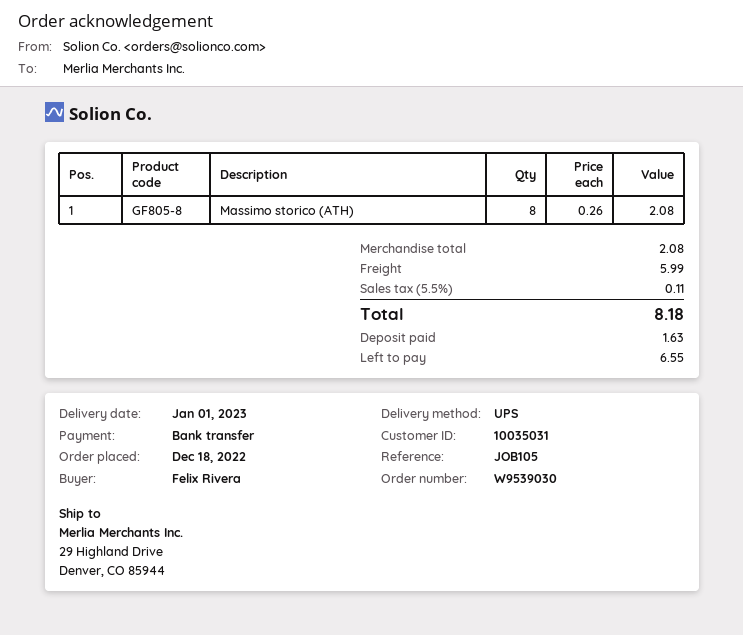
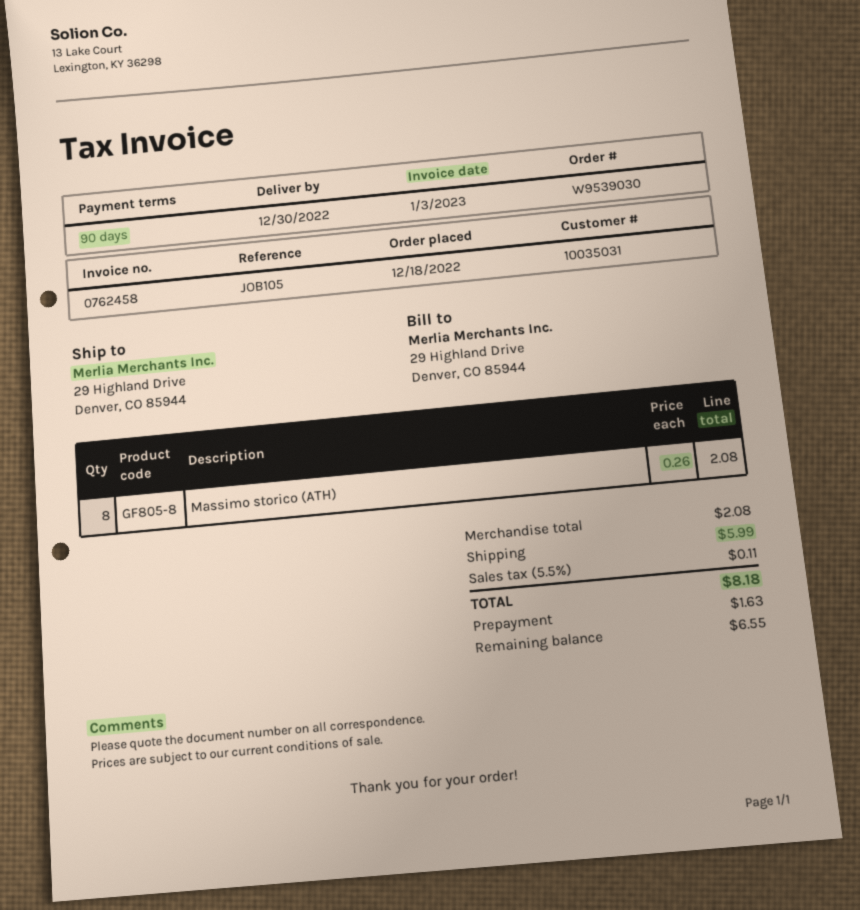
delivery date: 2023-01-01 -> 2022-12-30

